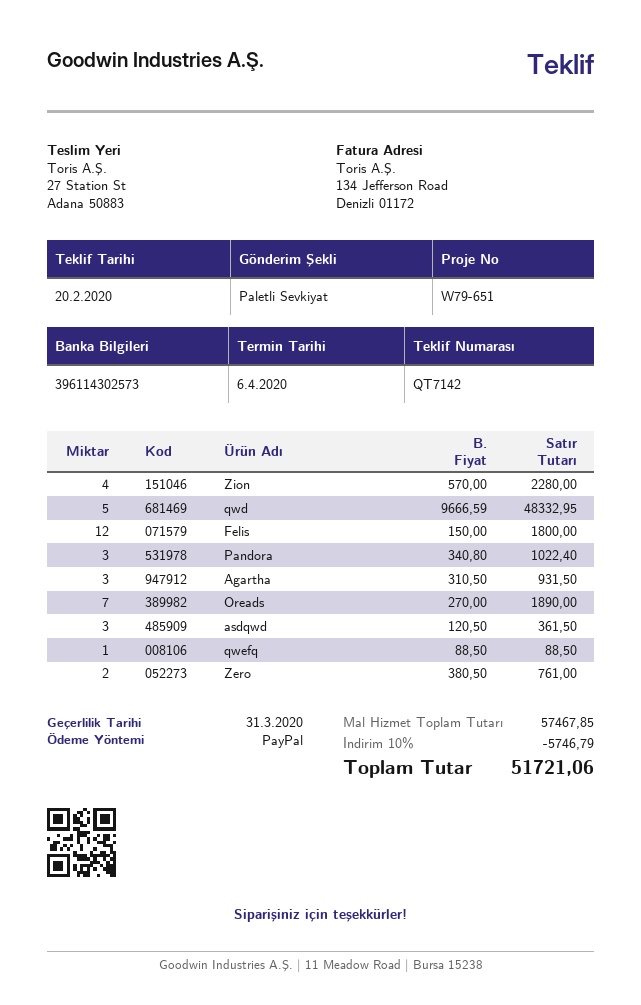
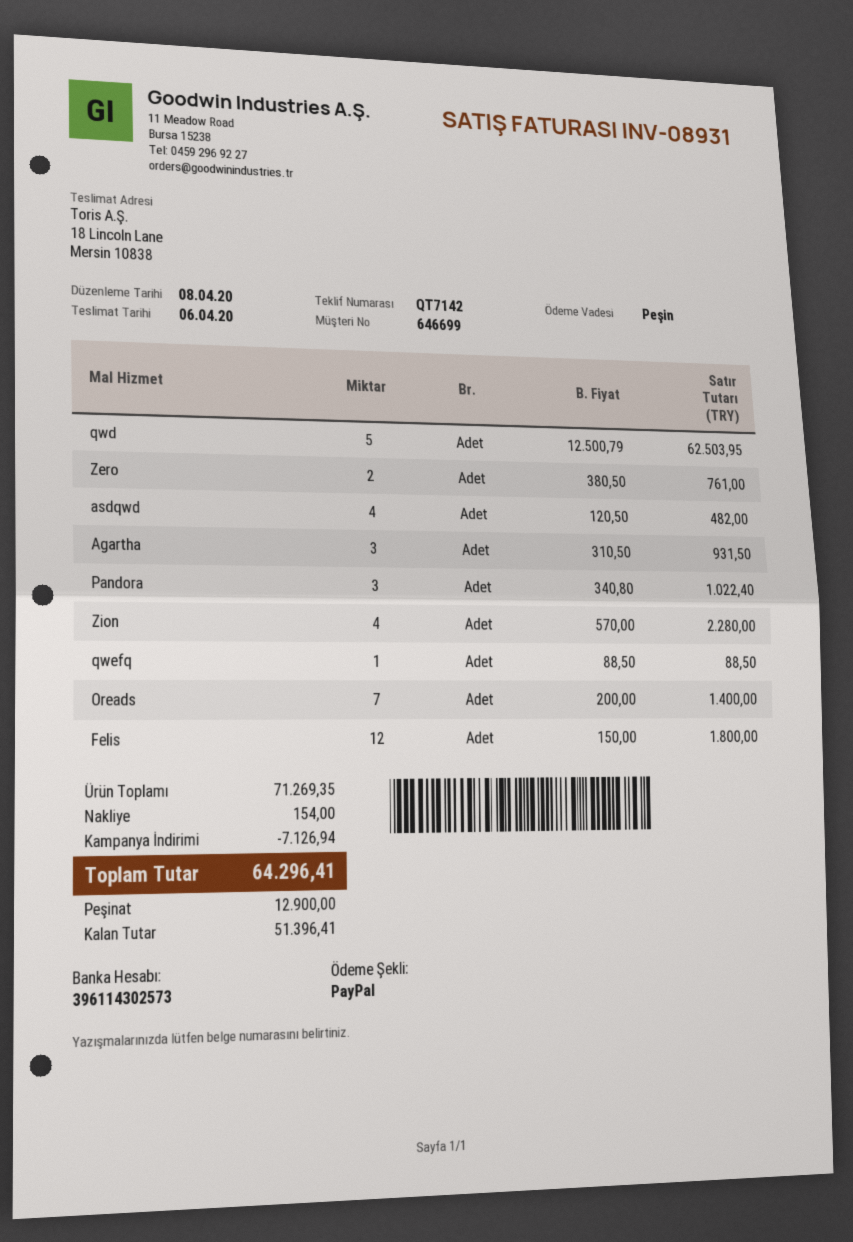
ship to: 27 Station St, Adana 50883 -> 18 Lincoln Lane, Mersin 10838
qwd: 5 x 9666.59 = 48332.95 -> 5 x 12500.79 = 62503.95
Oreads: 7 x 270.00 = 1890.00 -> 7 x 200.00 = 1400.00
asdqwd: 3 x 120.50 = 361.50 -> 4 x 120.50 = 482.00
subtotal: 57467.85 -> 71269.35
discount: 5746.79 -> 7126.94
shipping: none -> 154.00
total: 51721.06 -> 64296.41

